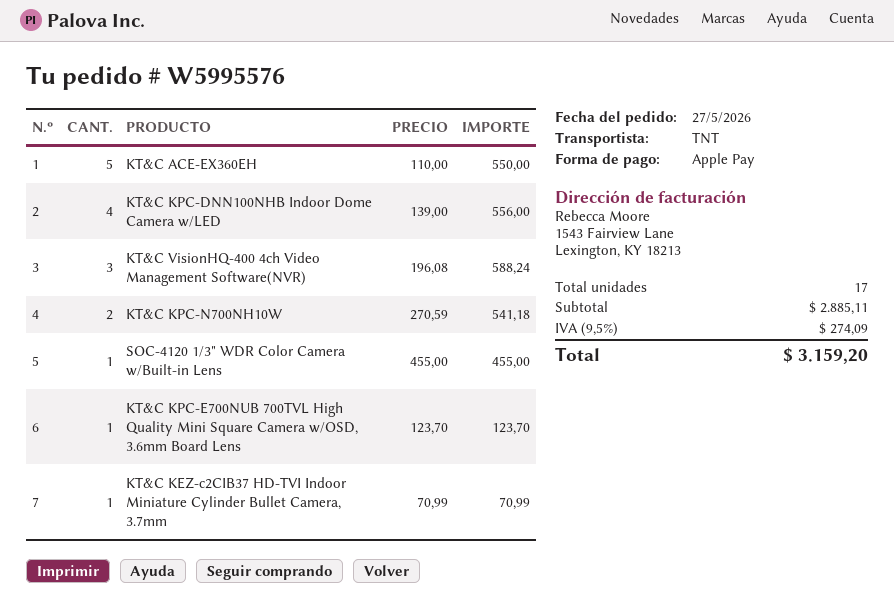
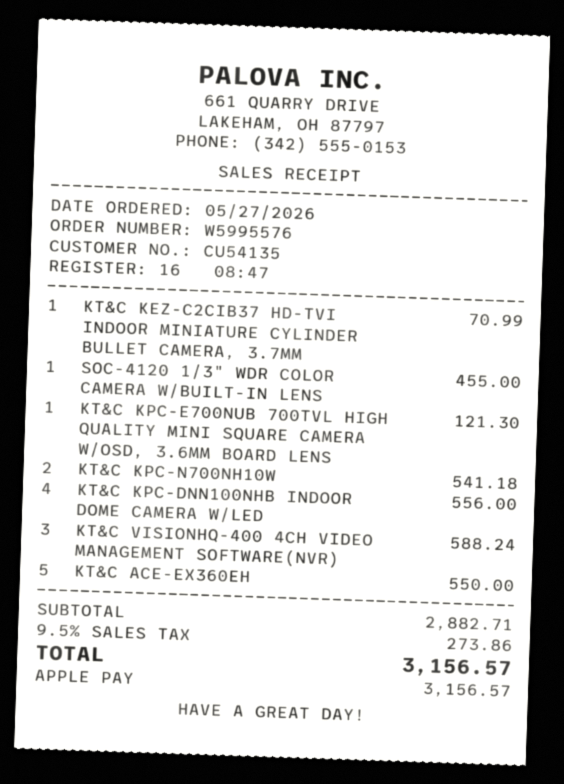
KT&C KPC-E700NUB 700TVL High Quality Mini Square Camera w/OSD, 3.6mm Board Lens: 1 for 123.70 -> 1 for 121.30
subtotal: 2885.11 -> 2882.71
tax: 9.5% = 274.09 -> 9.5% = 273.86
total: 3159.20 -> 3156.57

